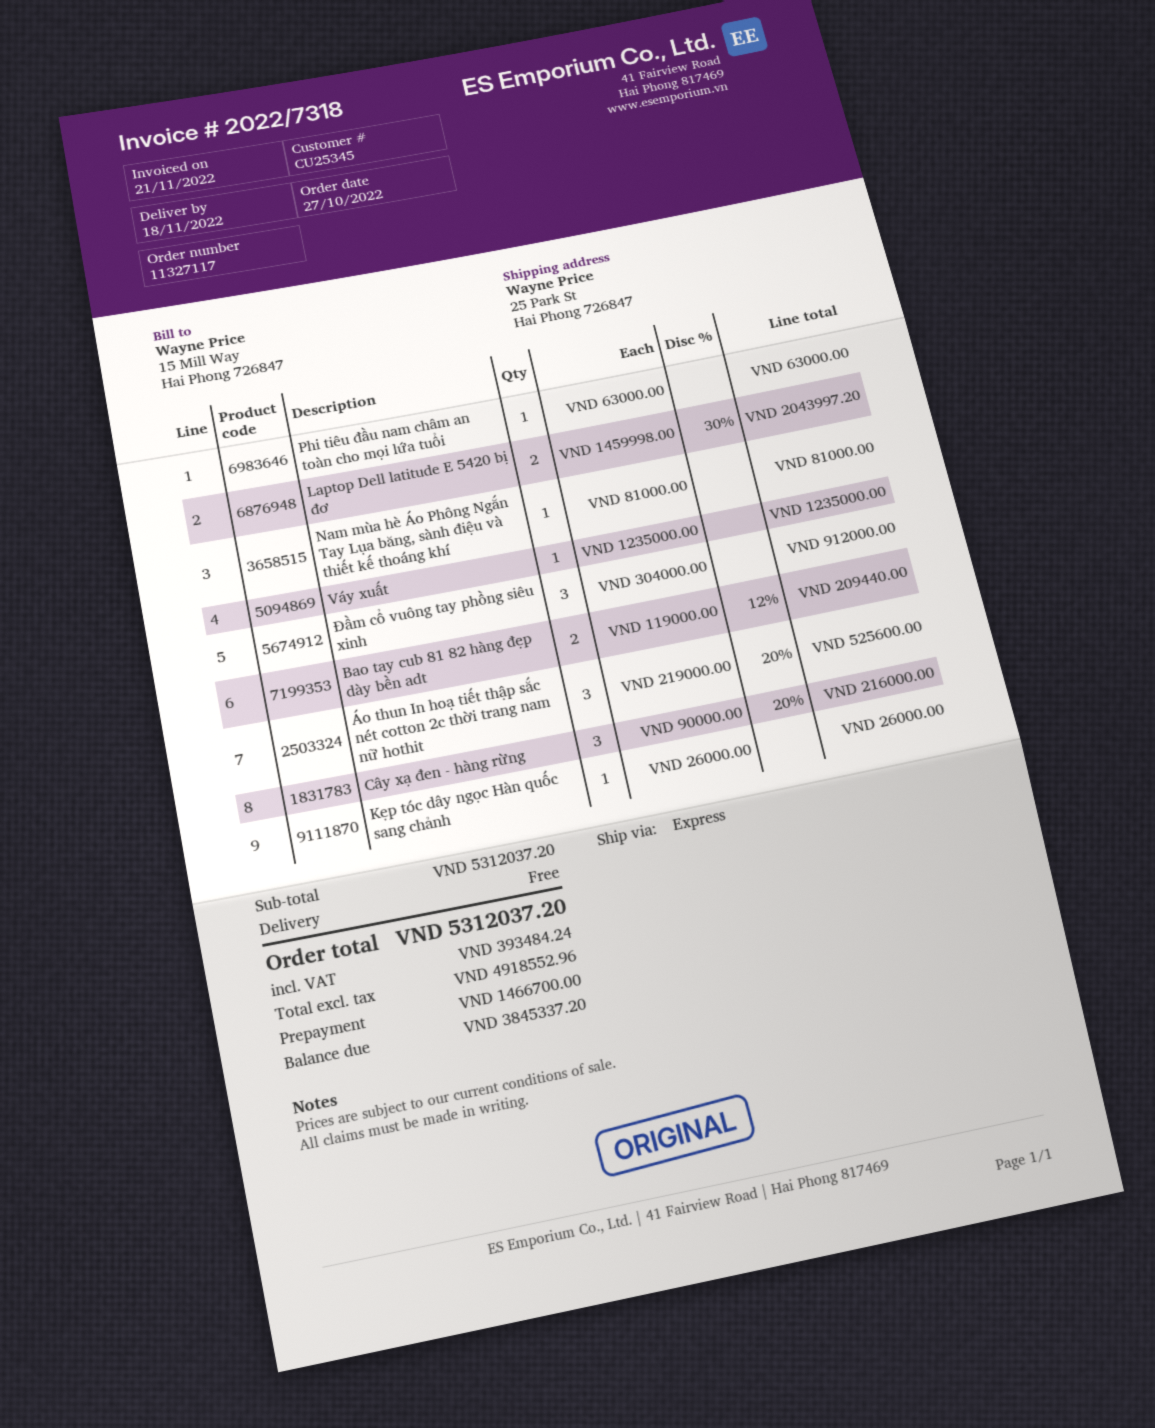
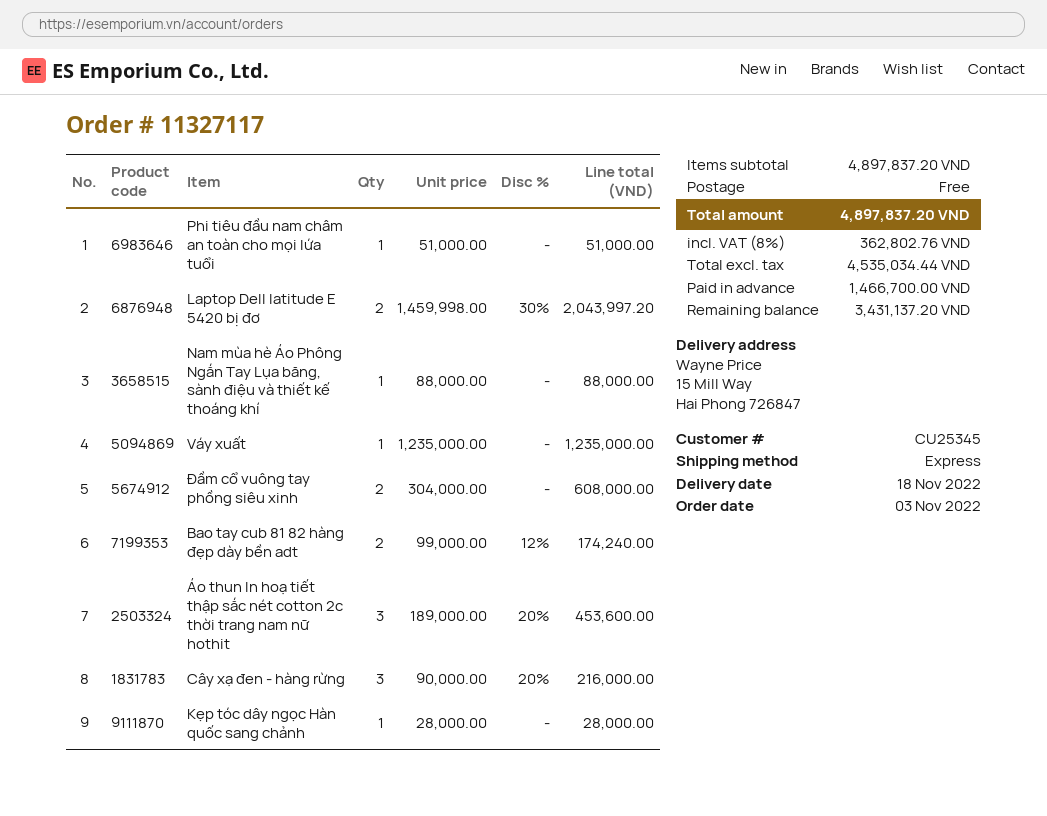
order date: 2022-10-27 -> 2022-11-03
ship to: 25 Park St, Hai Phong 726847 -> 15 Mill Way, Hai Phong 726847
Phi tiêu đầu nam châm an toàn cho mọi lứa tuổi: 1 x 63000.00 = 63000.00 -> 1 x 51000.00 = 51000.00
Nam mùa hè Áo Phông Ngắn Tay Lụa băng, sành điệu và thiết kế thoáng khí: 1 x 81000.00 = 81000.00 -> 1 x 88000.00 = 88000.00
Đầm cổ vuông tay phồng siêu xinh: 3 x 304000.00 = 912000.00 -> 2 x 304000.00 = 608000.00
Bao tay cub 81 82 hàng đẹp dày bền adt: 2 x 119000.00 - 12% = 209440.00 -> 2 x 99000.00 - 12% = 174240.00
Áo thun In hoạ tiết thập sắc nét cotton 2c thời trang nam nữ hothit: 3 x 219000.00 - 20% = 525600.00 -> 3 x 189000.00 - 20% = 453600.00
Kẹp tóc dây ngọc Hàn quốc sang chảnh: 1 x 26000.00 = 26000.00 -> 1 x 28000.00 = 28000.00
subtotal: 5312037.20 -> 4897837.20
net: 4918552.96 -> 4535034.44
tax: 393484.24 -> 362802.76
total: 5312037.20 -> 4897837.20
balance: 3845337.20 -> 3431137.20

